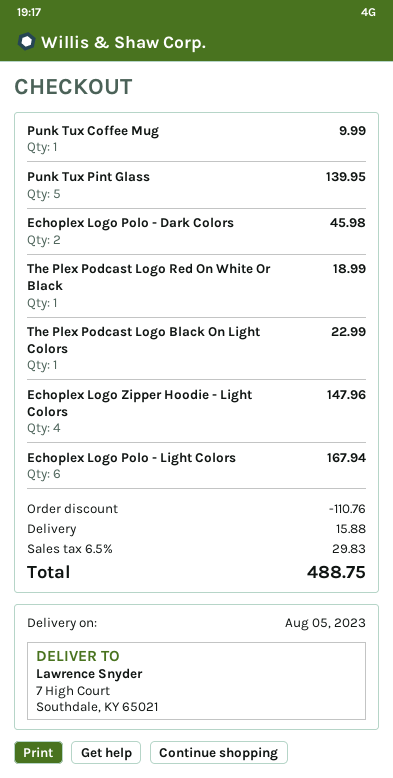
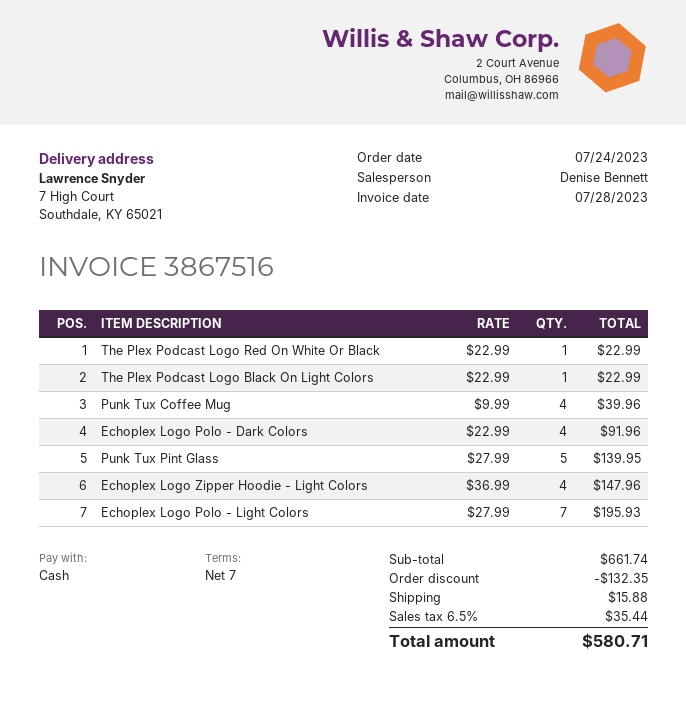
Punk Tux Coffee Mug: 1 for 9.99 -> 4 for 39.96
Echoplex Logo Polo - Dark Colors: 2 for 45.98 -> 4 for 91.96
The Plex Podcast Logo Red On White Or Black: 1 for 18.99 -> 1 for 22.99
Echoplex Logo Polo - Light Colors: 6 for 167.94 -> 7 for 195.93
discount: 110.76 -> 132.35
tax: 6.5% = 29.83 -> 6.5% = 35.44
total: 488.75 -> 580.71

